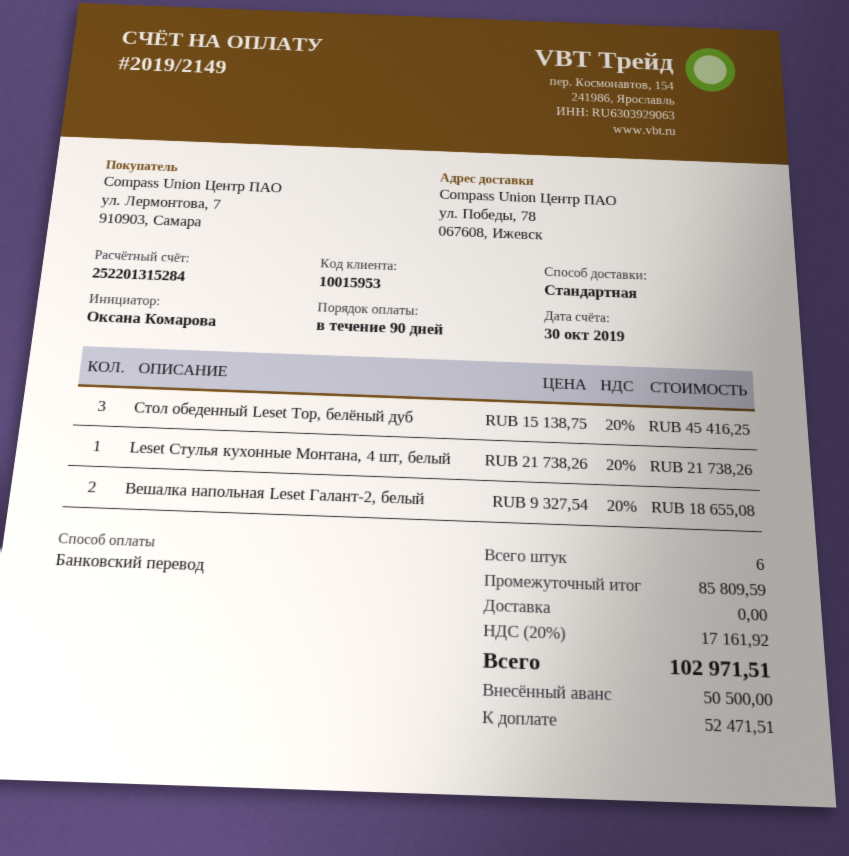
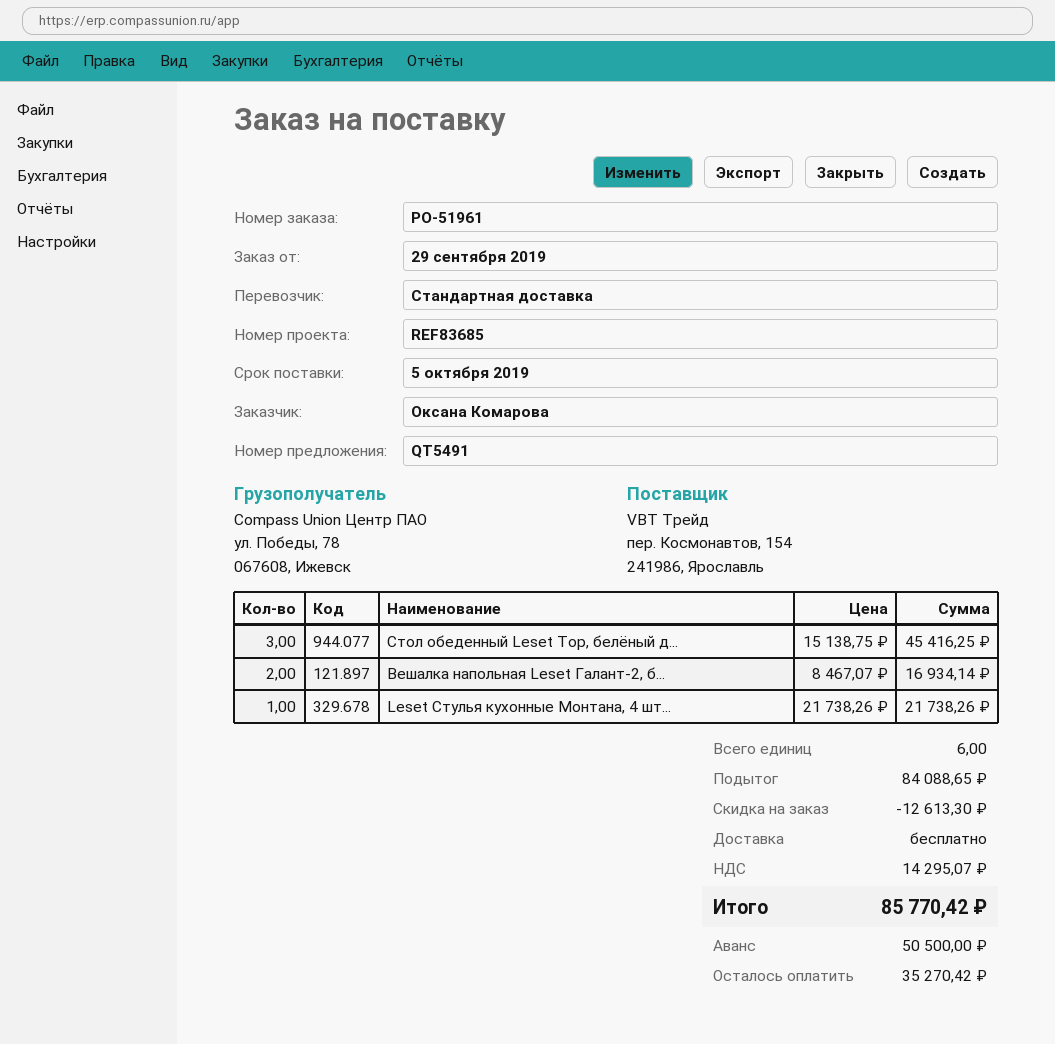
Вешалка напольная Leset Галант-2, белый: 2 x 9327.54 = 18655.08 -> 2 x 8467.07 = 16934.14
subtotal: 85809.59 -> 84088.65
discount: none -> 12613.30
tax: 17161.92 -> 14295.07
total: 102971.51 -> 85770.42
balance: 52471.51 -> 35270.42

